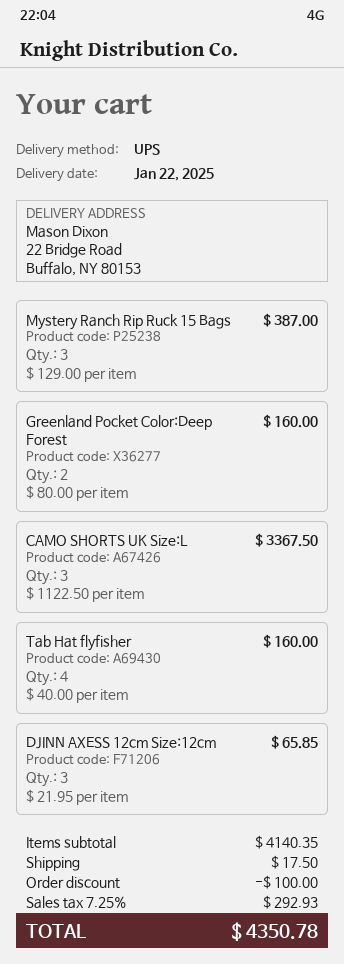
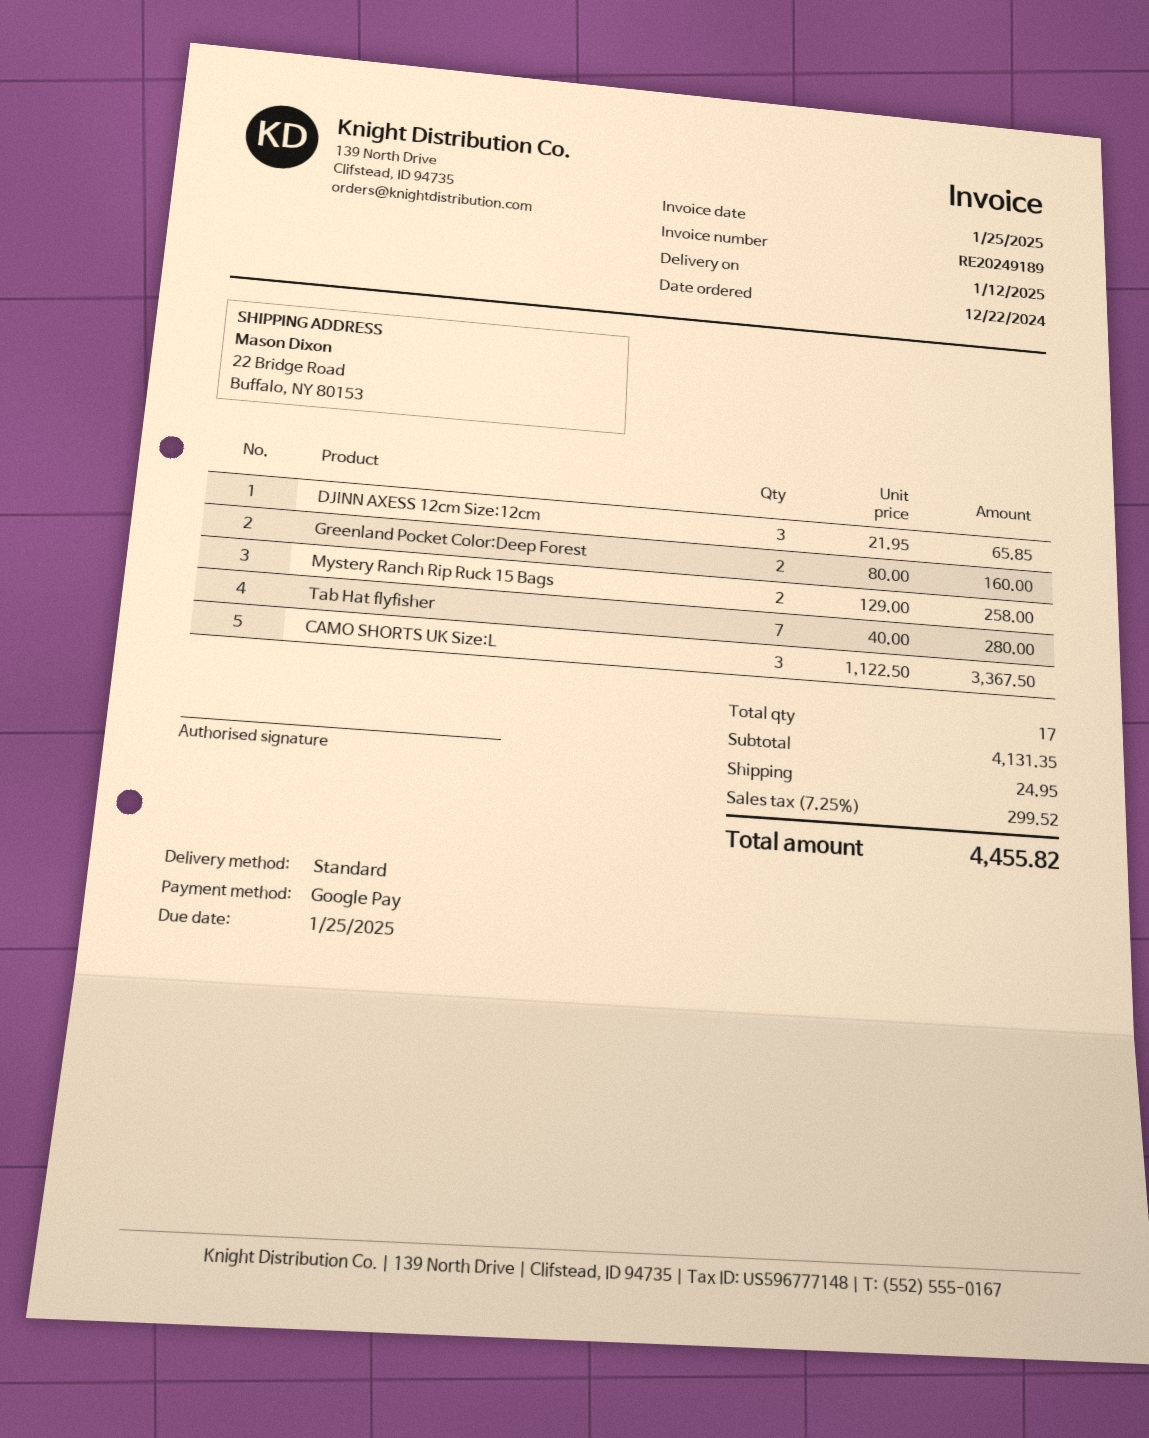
delivery date: 2025-01-22 -> 2025-01-12
shipping method: UPS -> standard
Mystery Ranch Rip Ruck 15 Bags: 3 x 129.00 = 387.00 -> 2 x 129.00 = 258.00
Tab Hat flyfisher: 4 x 40.00 = 160.00 -> 7 x 40.00 = 280.00
subtotal: 4140.35 -> 4131.35
discount: 100.00 -> none
shipping: 17.50 -> 24.95
tax: 7.25% = 292.93 -> 7.25% = 299.52
total: 4350.78 -> 4455.82

